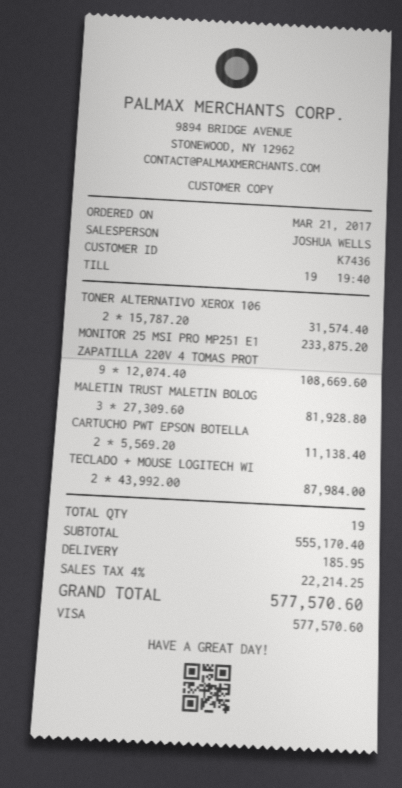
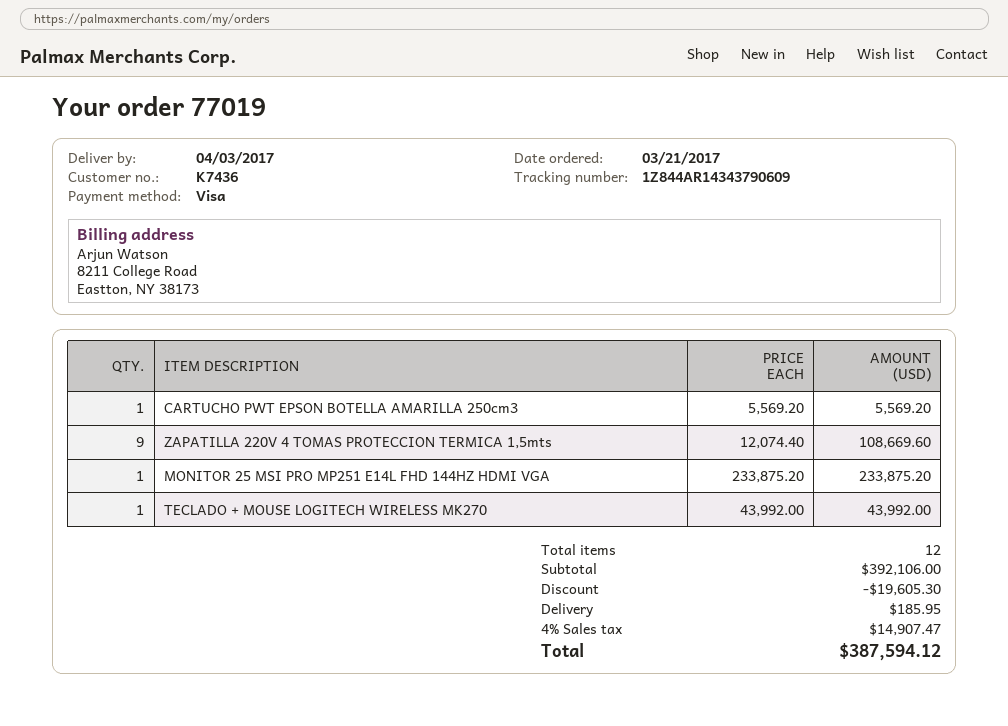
TONER ALTERNATIVO XEROX 106: 2 x 15787.20 = 31574.40 -> none
MALETIN TRUST MALETIN BOLOG: 3 x 27309.60 = 81928.80 -> none
CARTUCHO PWT EPSON BOTELLA: 2 x 5569.20 = 11138.40 -> 1 x 5569.20 = 5569.20
TECLADO + MOUSE LOGITECH WI: 2 x 43992.00 = 87984.00 -> 1 x 43992.00 = 43992.00
total quantity: 19 -> 12
subtotal: 555170.40 -> 392106.00
discount: none -> 19605.30
tax: 4% = 22214.25 -> 4% = 14907.47
total: 577570.60 -> 387594.12

